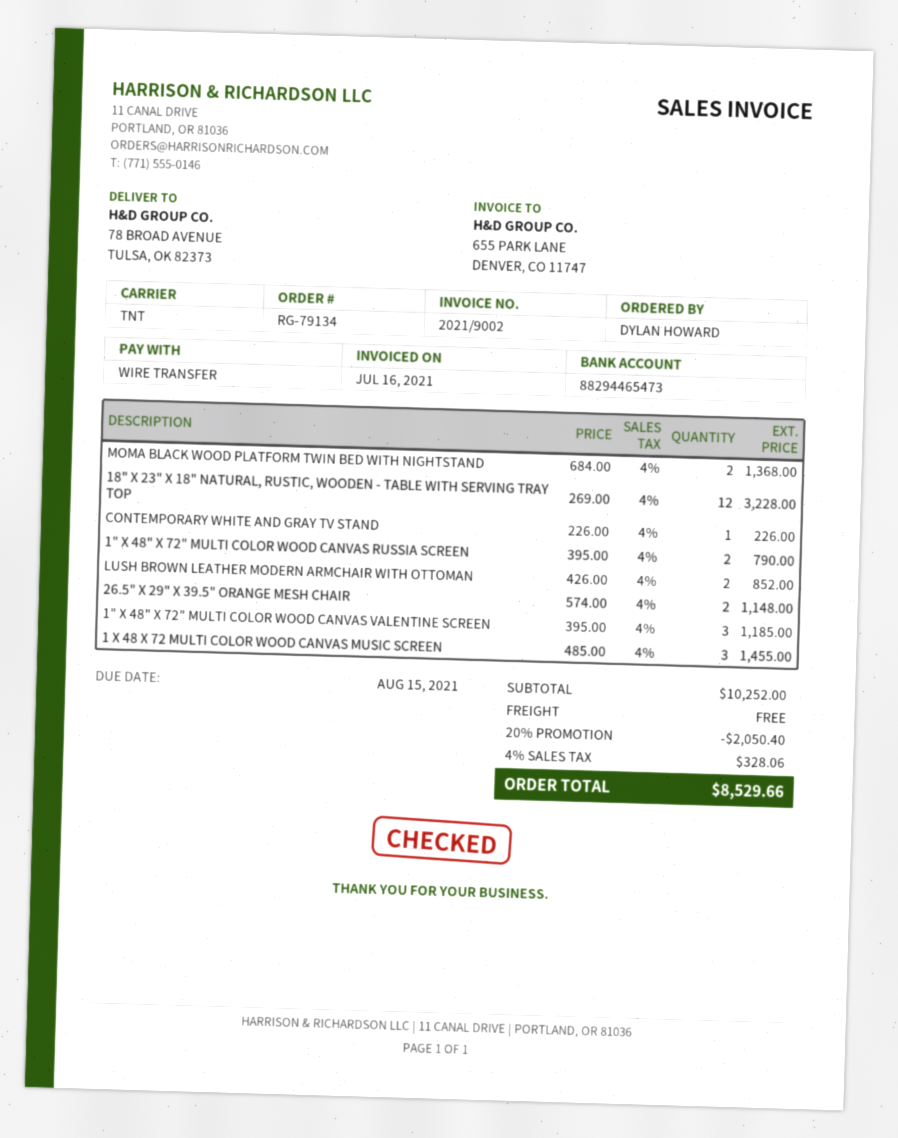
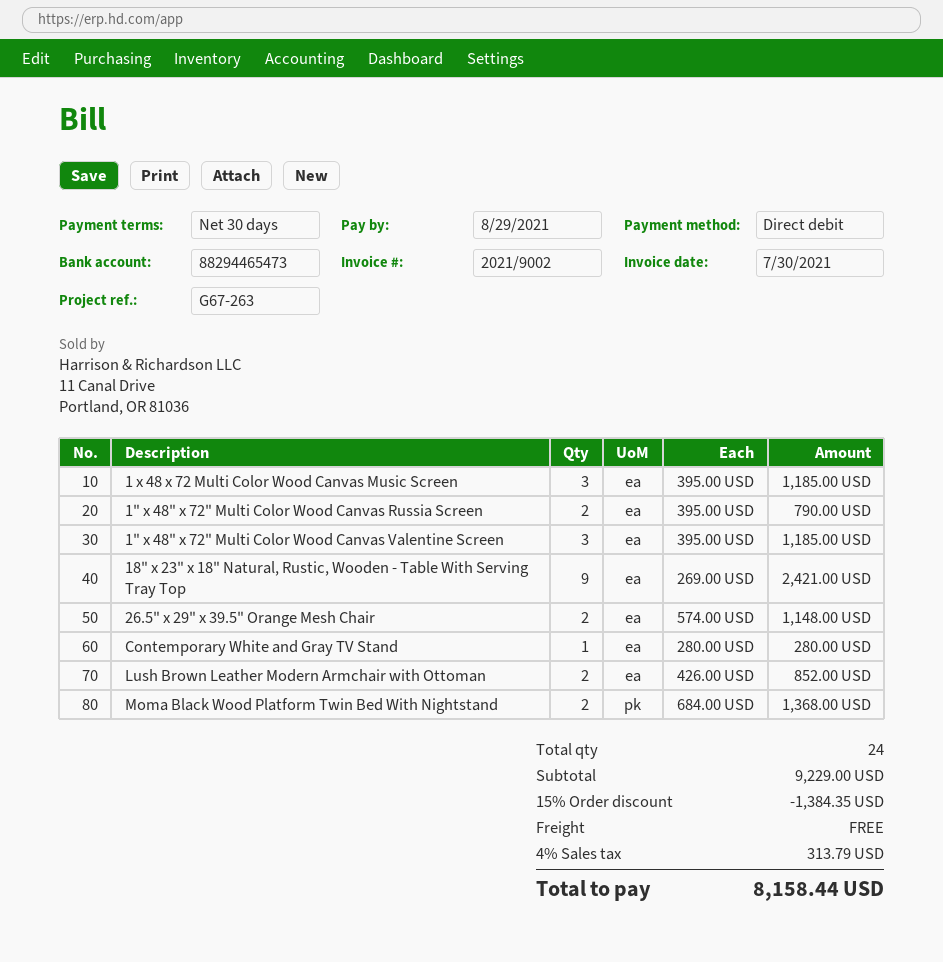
invoice date: 2021-07-16 -> 2021-07-30
due date: 2021-08-15 -> 2021-08-29
payment method: bank transfer -> direct debit
18" X 23" X 18" NATURAL, RUSTIC, WOODEN - TABLE WITH SERVING TRAY TOP: 12 x 269.00 = 3228.00 -> 9 x 269.00 = 2421.00
CONTEMPORARY WHITE AND GRAY TV STAND: 1 x 226.00 = 226.00 -> 1 x 280.00 = 280.00
1 X 48 X 72 MULTI COLOR WOOD CANVAS MUSIC SCREEN: 3 x 485.00 = 1455.00 -> 3 x 395.00 = 1185.00
subtotal: 10252.00 -> 9229.00
discount: 20% = 2050.40 -> 15% = 1384.35
tax: 4% = 328.06 -> 4% = 313.79
total: 8529.66 -> 8158.44

